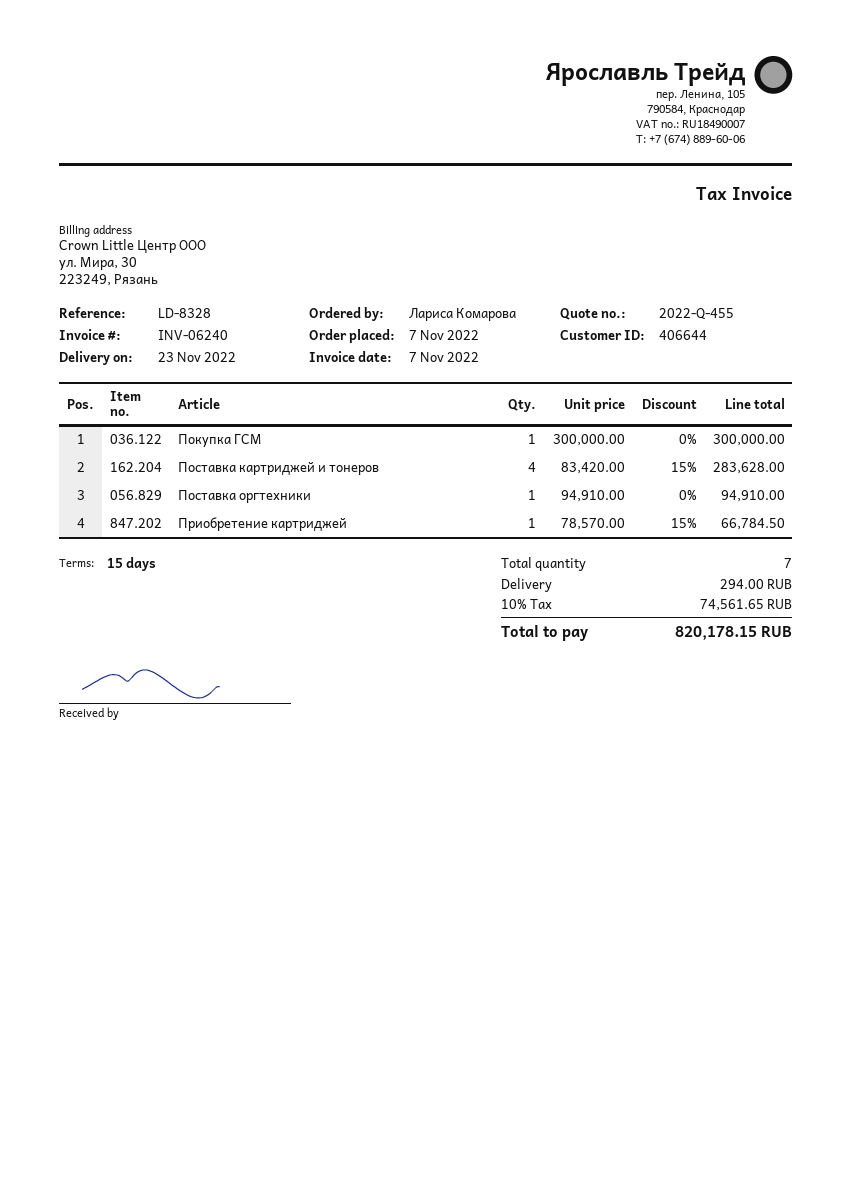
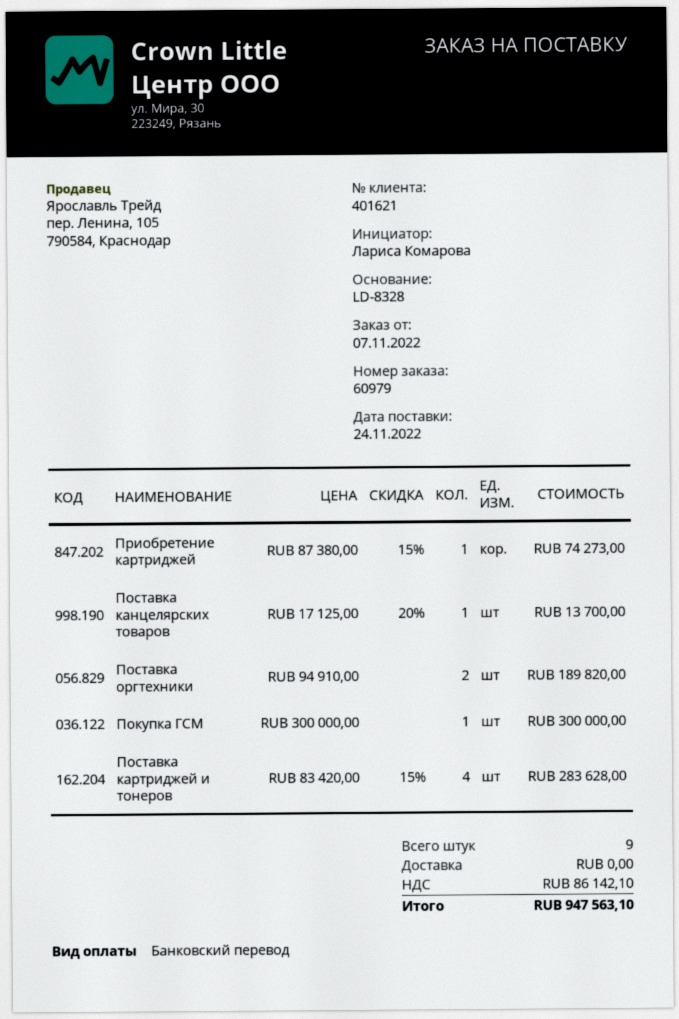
delivery date: 2022-11-23 -> 2022-11-24
customer number: 406644 -> 401621
Поставка оргтехники: 1 x 94910.00 = 94910.00 -> 2 x 94910.00 = 189820.00
Приобретение картриджей: 1 x 78570.00 - 15% = 66784.50 -> 1 x 87380.00 - 15% = 74273.00
Поставка канцелярских товаров: none -> 1 x 17125.00 - 20% = 13700.00
total quantity: 7 -> 9
shipping: 294.00 -> 0.00
tax: 74561.65 -> 86142.10
total: 820178.15 -> 947563.10

